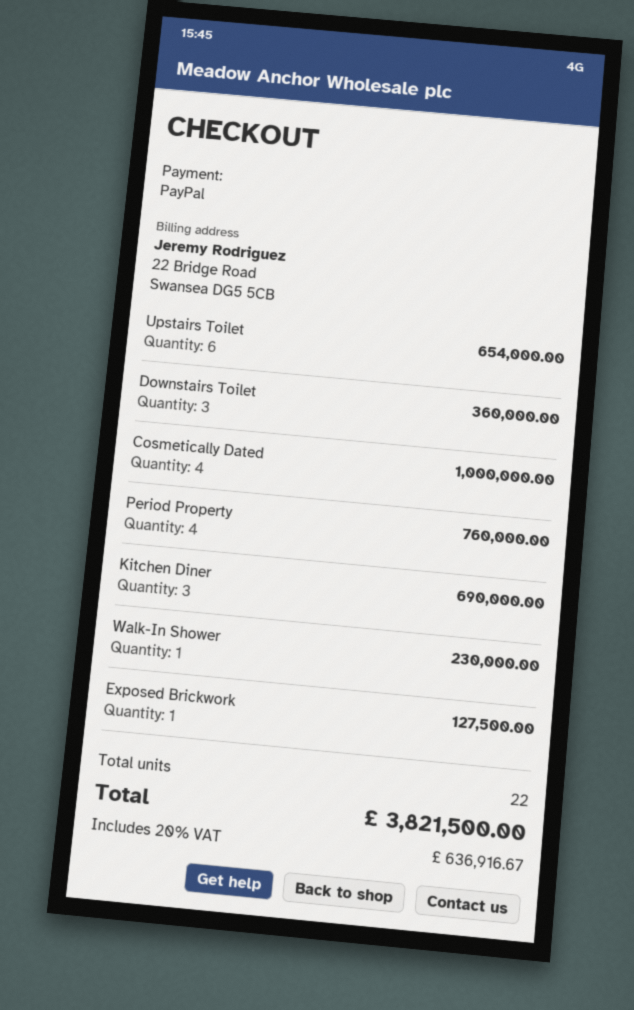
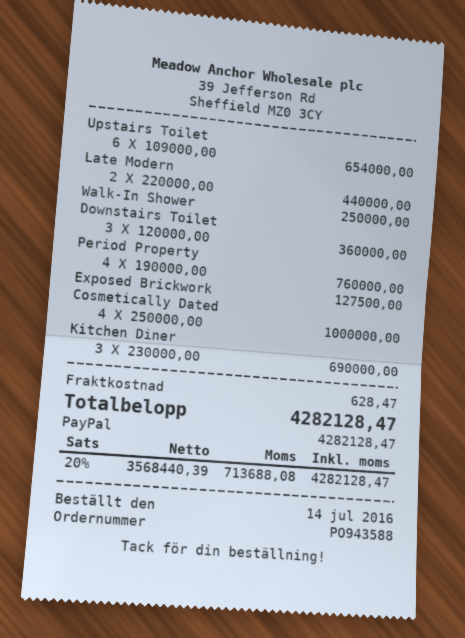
Walk-In Shower: 1 for 230000.00 -> 1 for 250000.00
Late Modern: none -> 2 for 440000.00
shipping: none -> 628.47
tax: 20% = 636916.67 -> 20% = 713688.08
total: 3821500.00 -> 4282128.47

